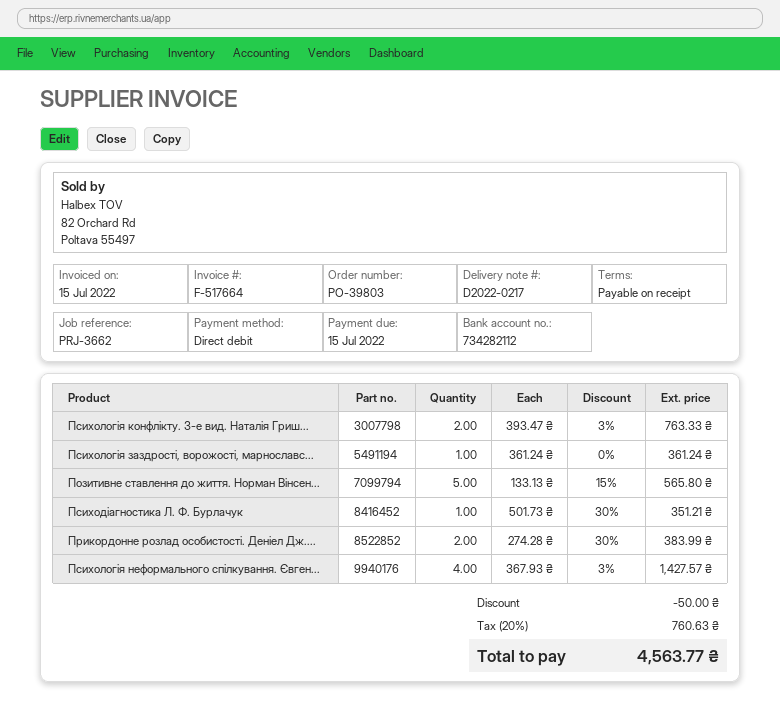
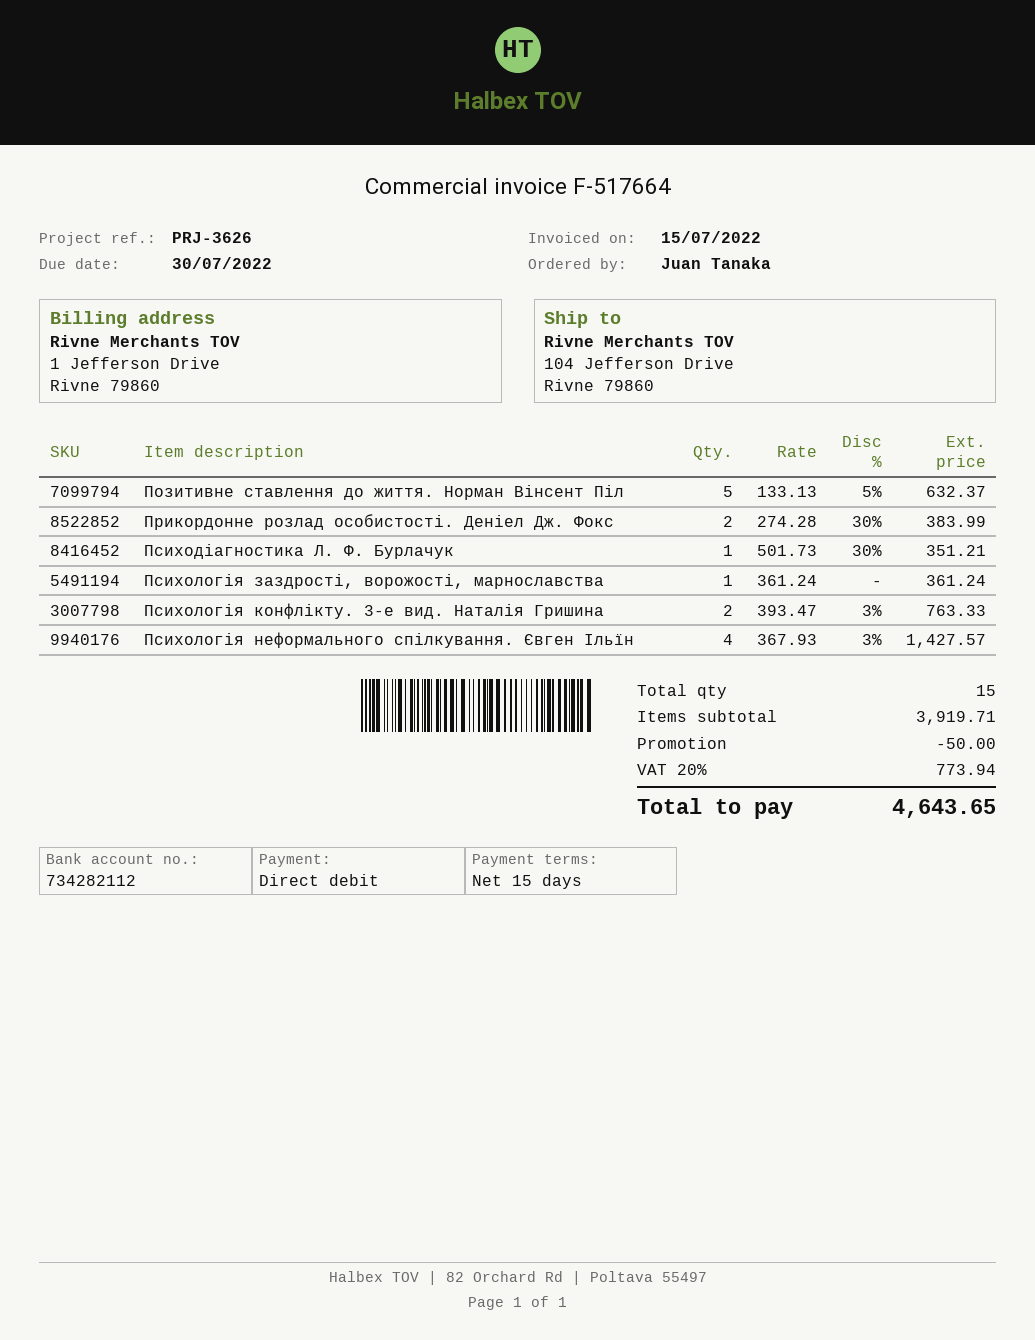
payment terms: on receipt -> 15 days
due date: 2022-07-15 -> 2022-07-30
reference: PRJ-3662 -> PRJ-3626
Позитивне ставлення до життя. Норман Вінсен...: 5 x 133.13 - 15% = 565.80 -> 5 x 133.13 - 5% = 632.37
tax: 20% = 760.63 -> 20% = 773.94
total: 4563.77 -> 4643.65

